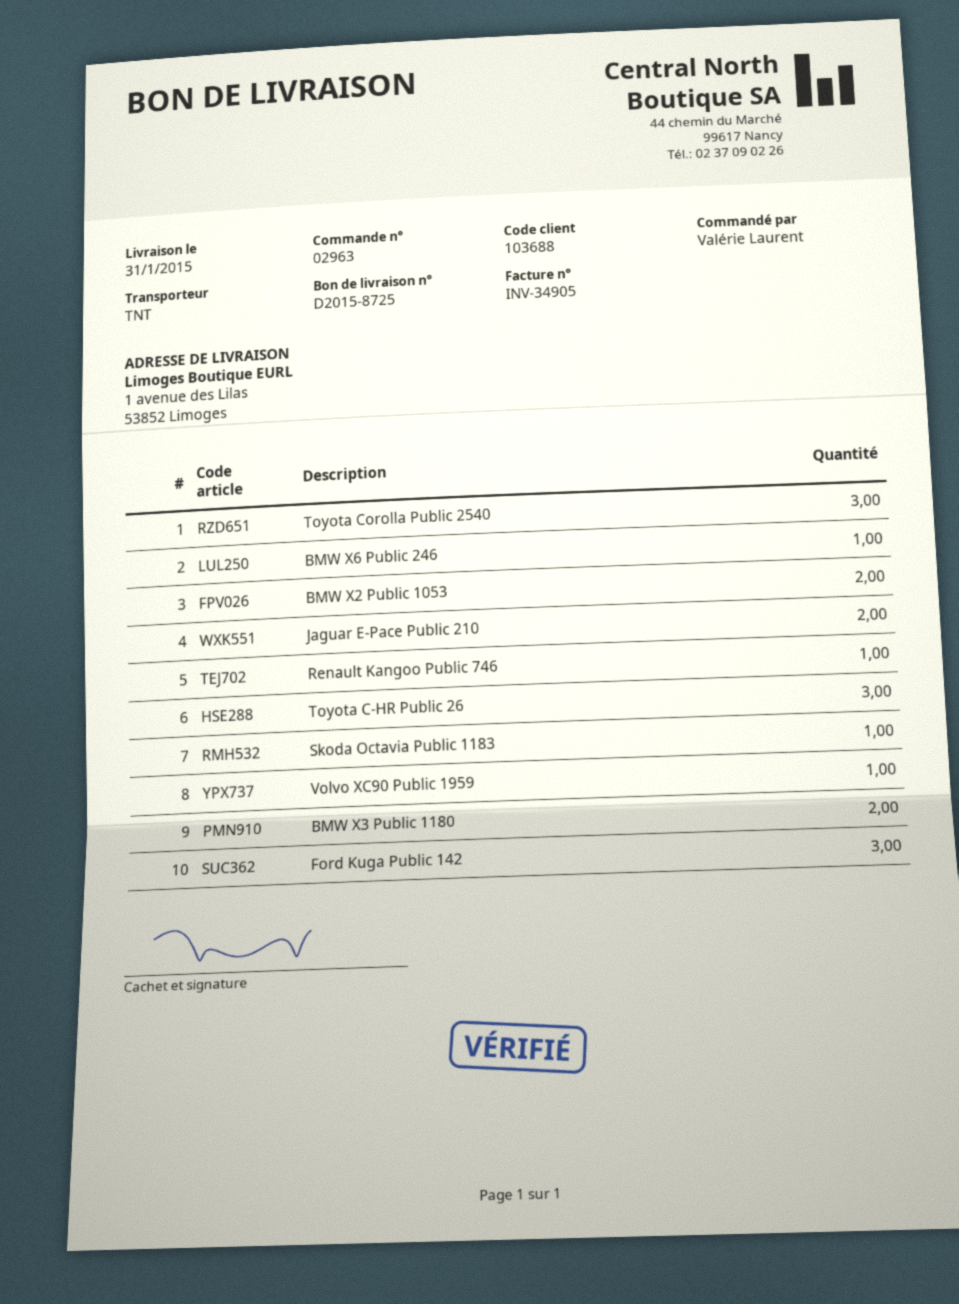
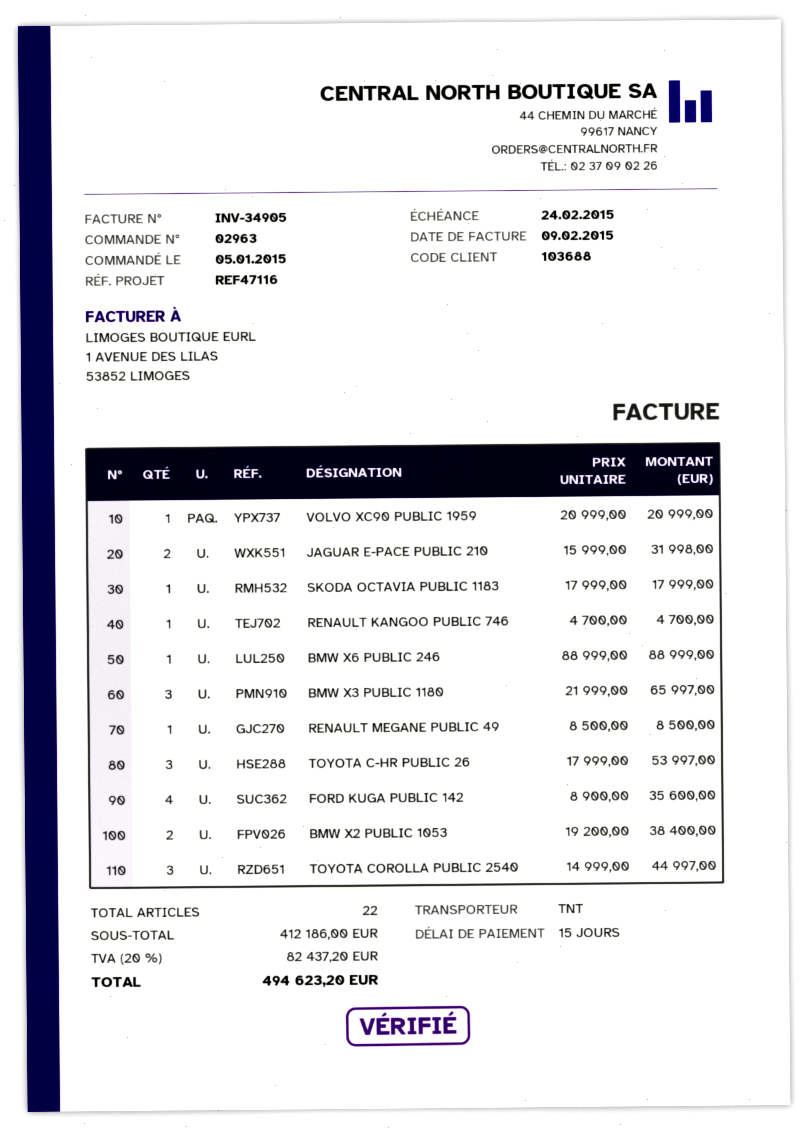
BMW X3 Public 1180: 2 -> 3
Ford Kuga Public 142: 3 -> 4
RENAULT MEGANE PUBLIC 49: none -> 1

